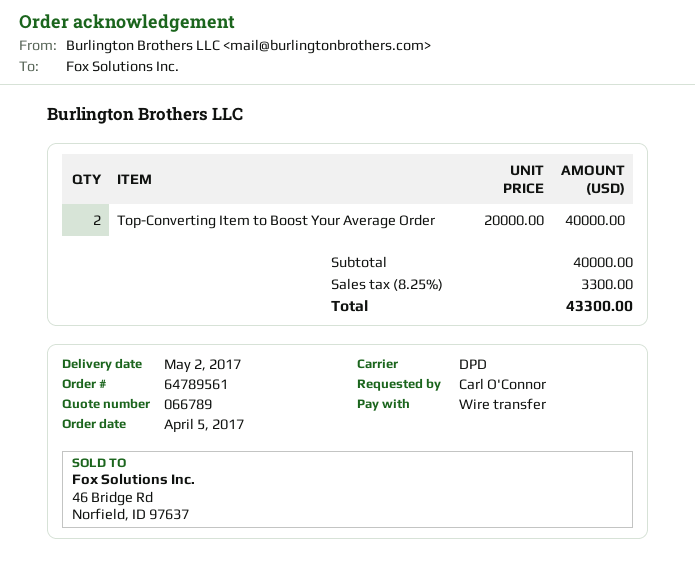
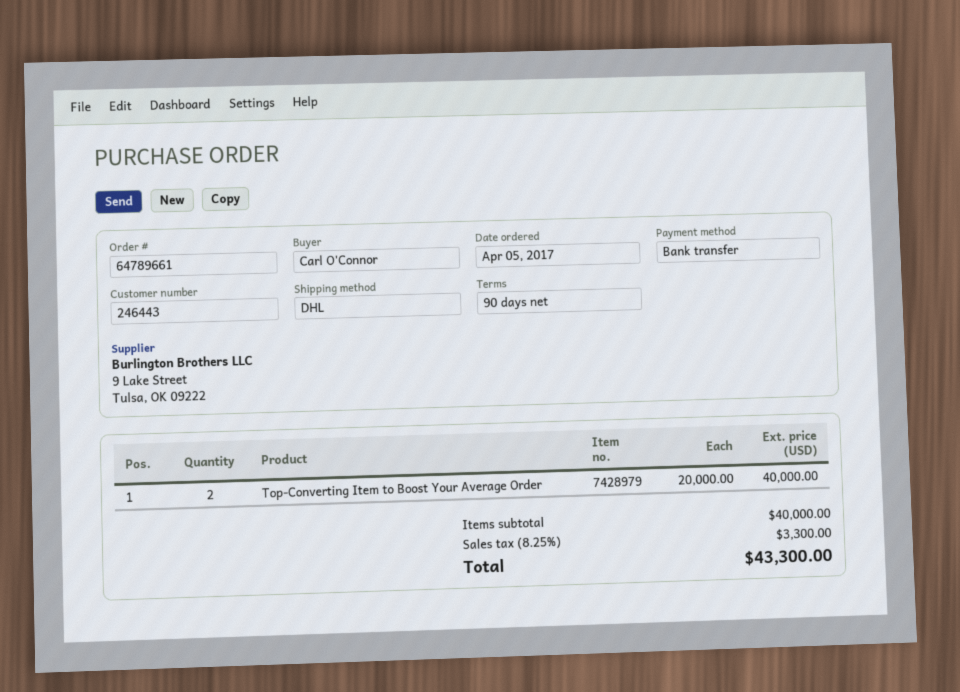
order number: 64789561 -> 64789661
shipping method: DPD -> DHL

